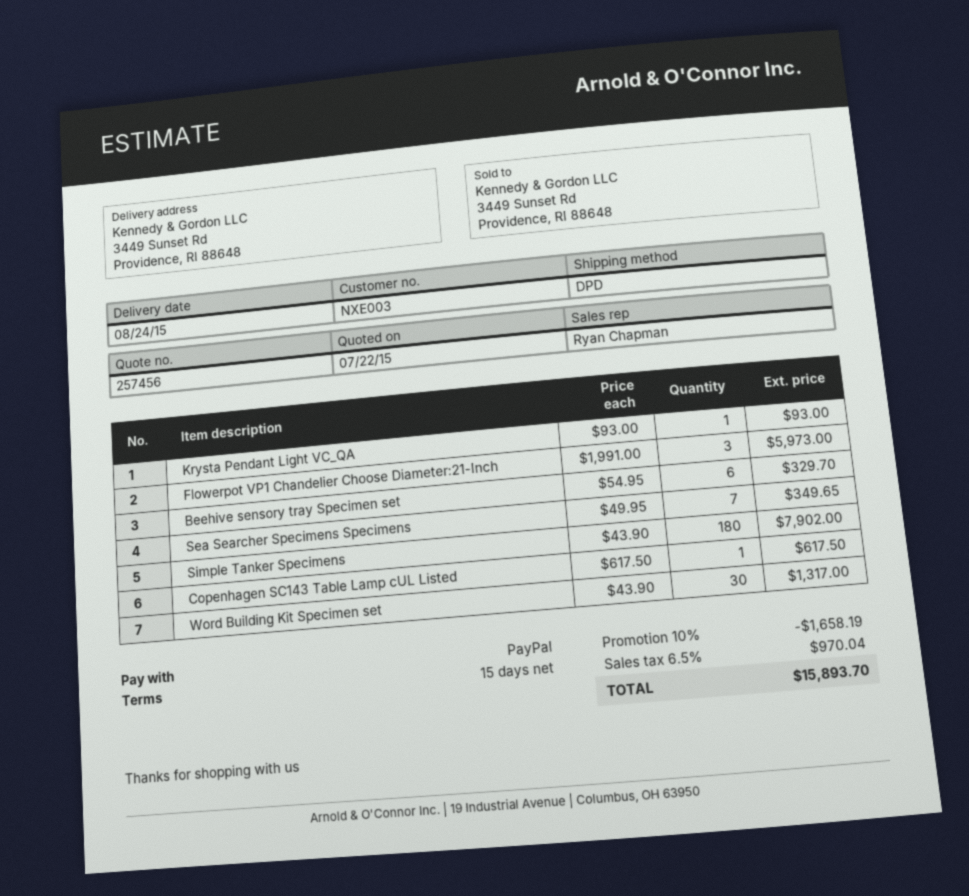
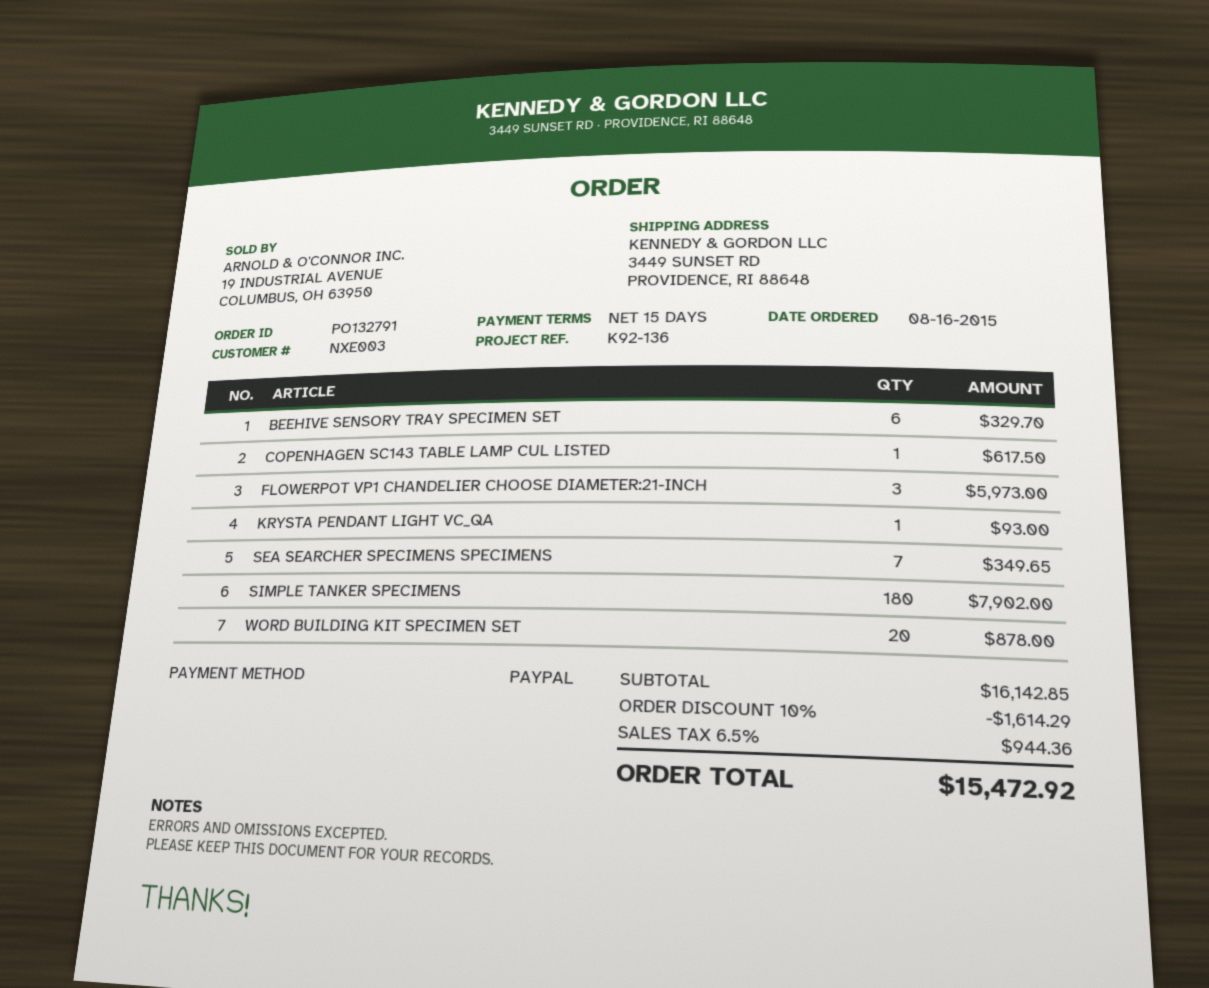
Word Building Kit Specimen set: 30 for 1317.00 -> 20 for 878.00
discount: 10% = 1658.19 -> 10% = 1614.29
tax: 6.5% = 970.04 -> 6.5% = 944.36
total: 15893.70 -> 15472.92

